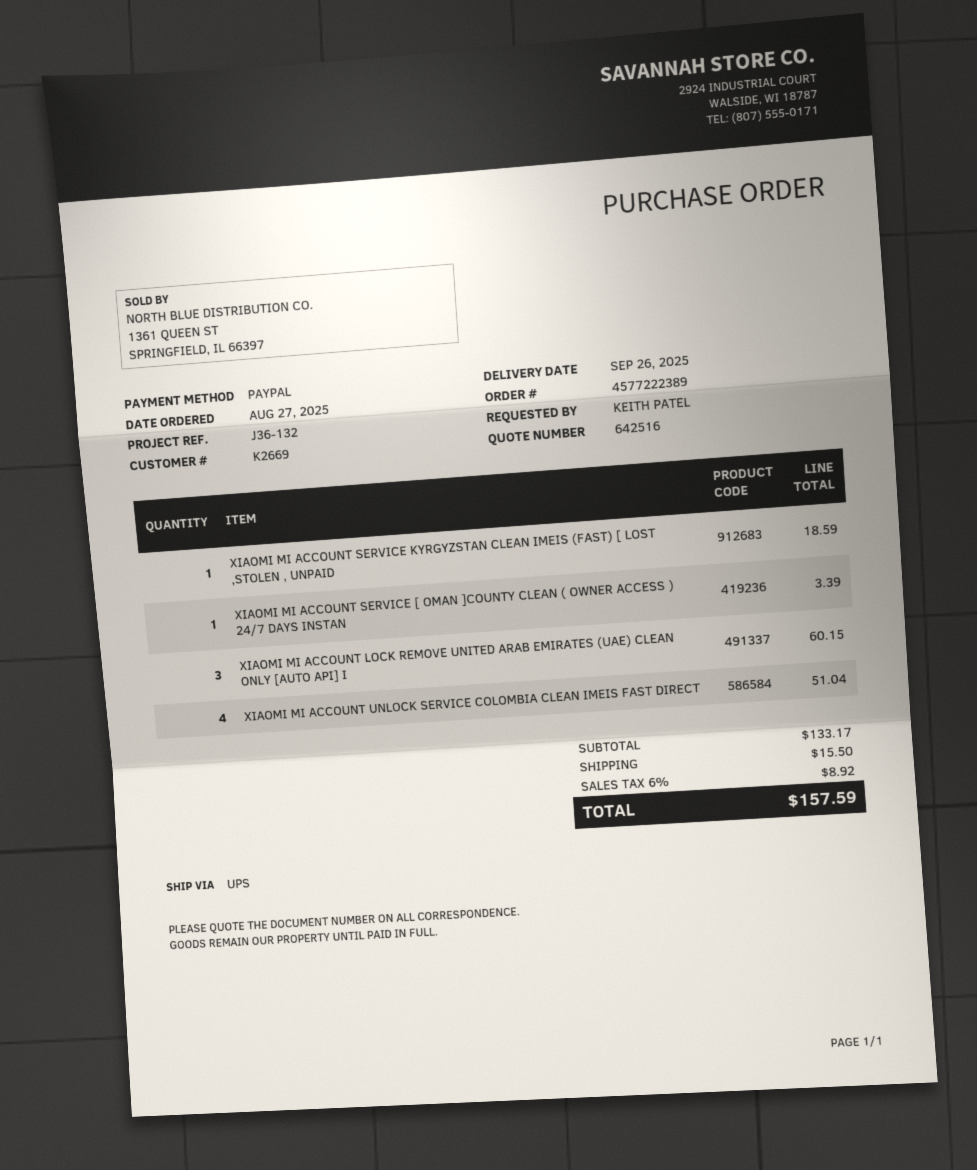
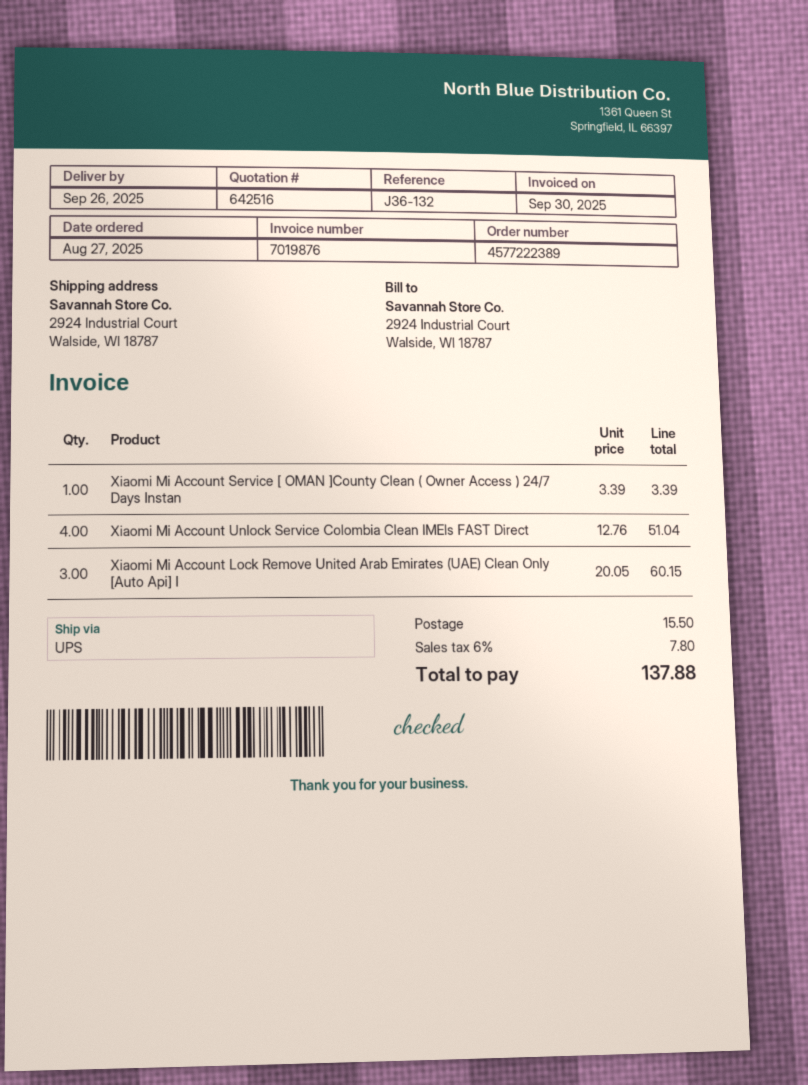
XIAOMI MI ACCOUNT SERVICE KYRGYZSTAN CLEAN IMEIS (FAST) [ LOST ,STOLEN , UNPAID: 1 for 18.59 -> none
tax: 6% = 8.92 -> 6% = 7.80
total: 157.59 -> 137.88

